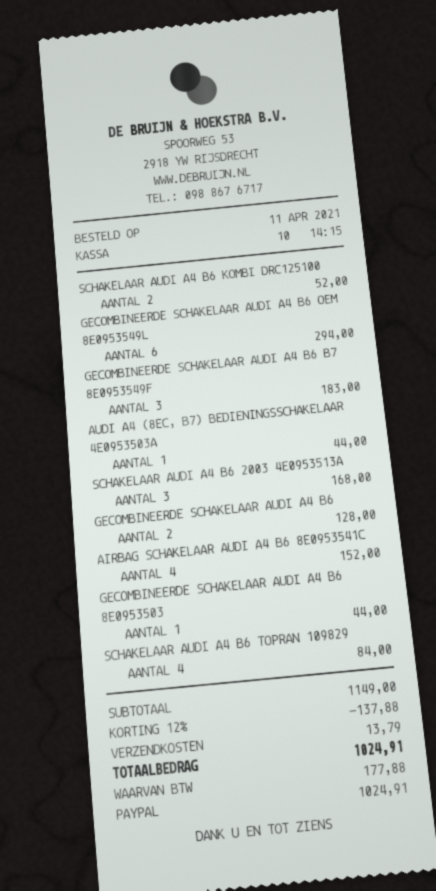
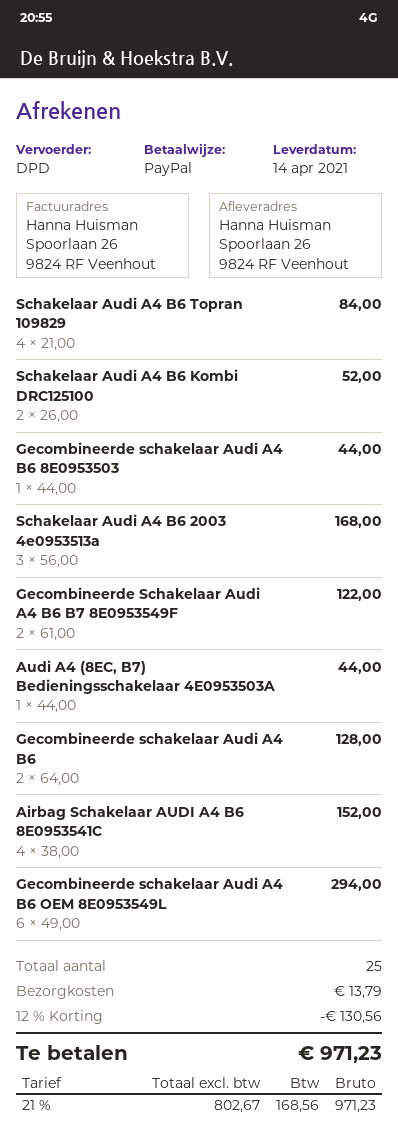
GECOMBINEERDE SCHAKELAAR AUDI A4 B6 B7 8E0953549F: 3 for 183.00 -> 2 for 122.00
discount: 12% = 137.88 -> 12% = 130.56
tax: 177.88 -> 168.56
total: 1024.91 -> 971.23

